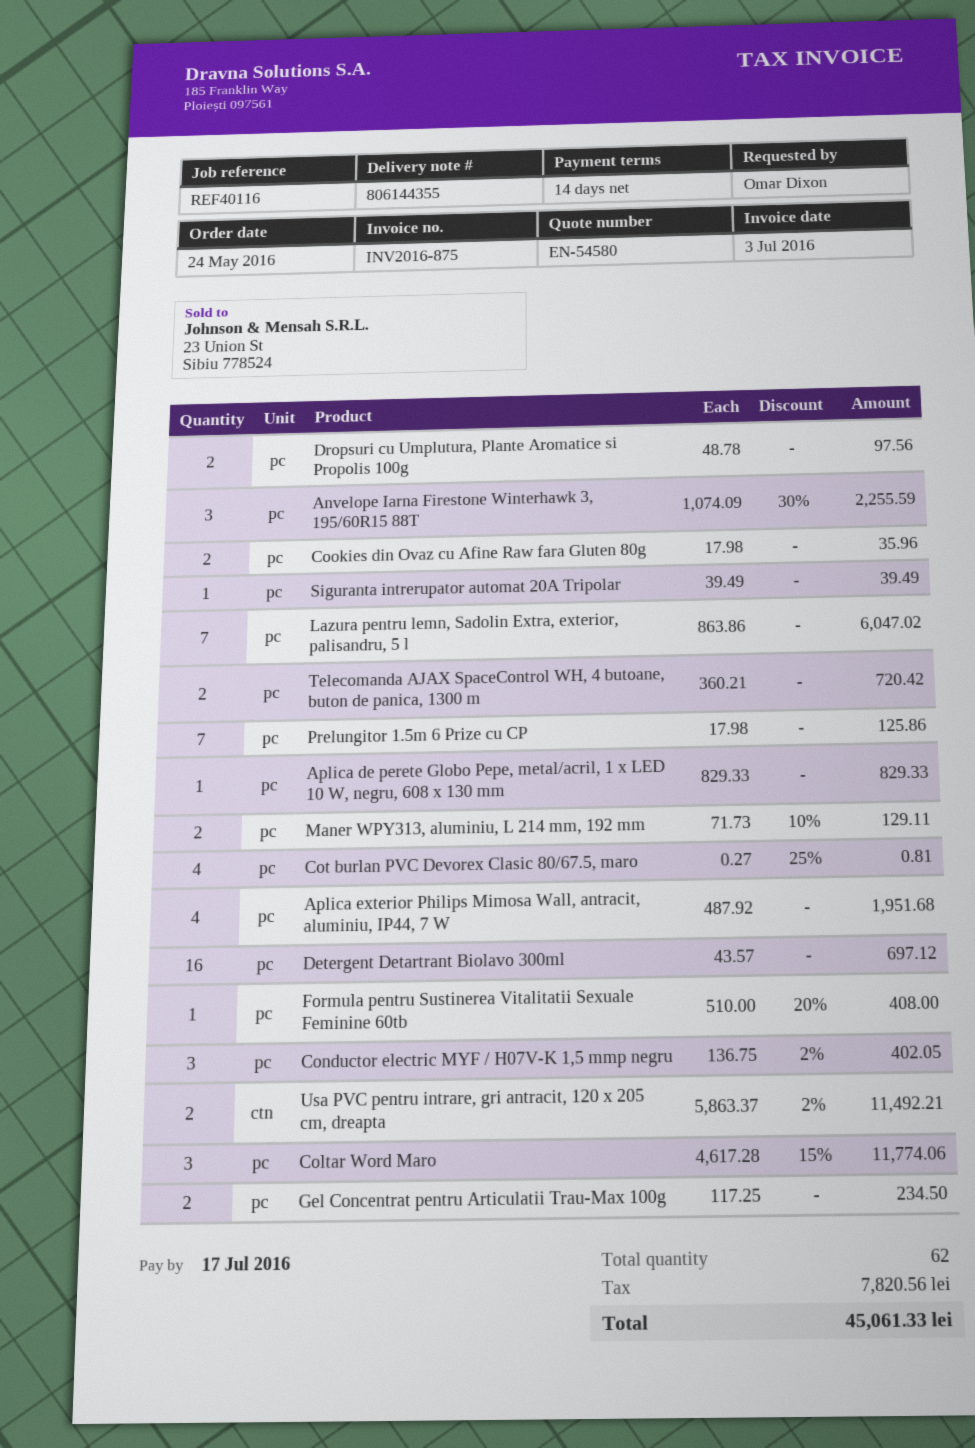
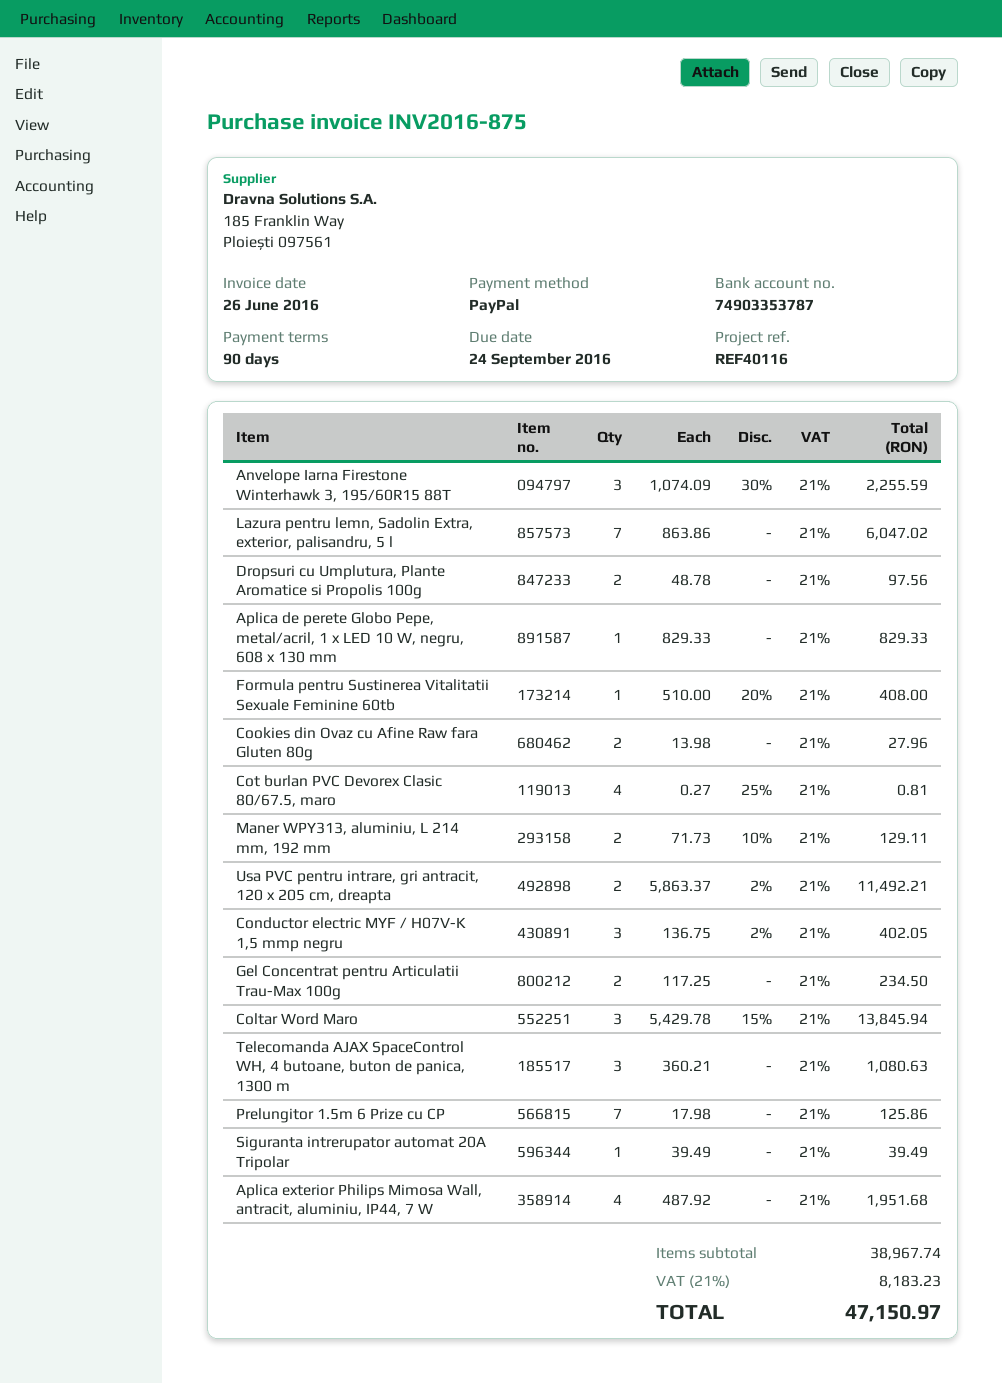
invoice date: 2016-07-03 -> 2016-06-26
payment terms: 14 days -> 90 days
due date: 2016-07-17 -> 2016-09-24
Cookies din Ovaz cu Afine Raw fara Gluten 80g: 2 x 17.98 = 35.96 -> 2 x 13.98 = 27.96
Telecomanda AJAX SpaceControl WH, 4 butoane, buton de panica, 1300 m: 2 x 360.21 = 720.42 -> 3 x 360.21 = 1080.63
Detergent Detartrant Biolavo 300ml: 16 x 43.57 = 697.12 -> none
Coltar Word Maro: 3 x 4617.28 - 15% = 11774.06 -> 3 x 5429.78 - 15% = 13845.94
tax: 7820.56 -> 8183.23
total: 45061.33 -> 47150.97

